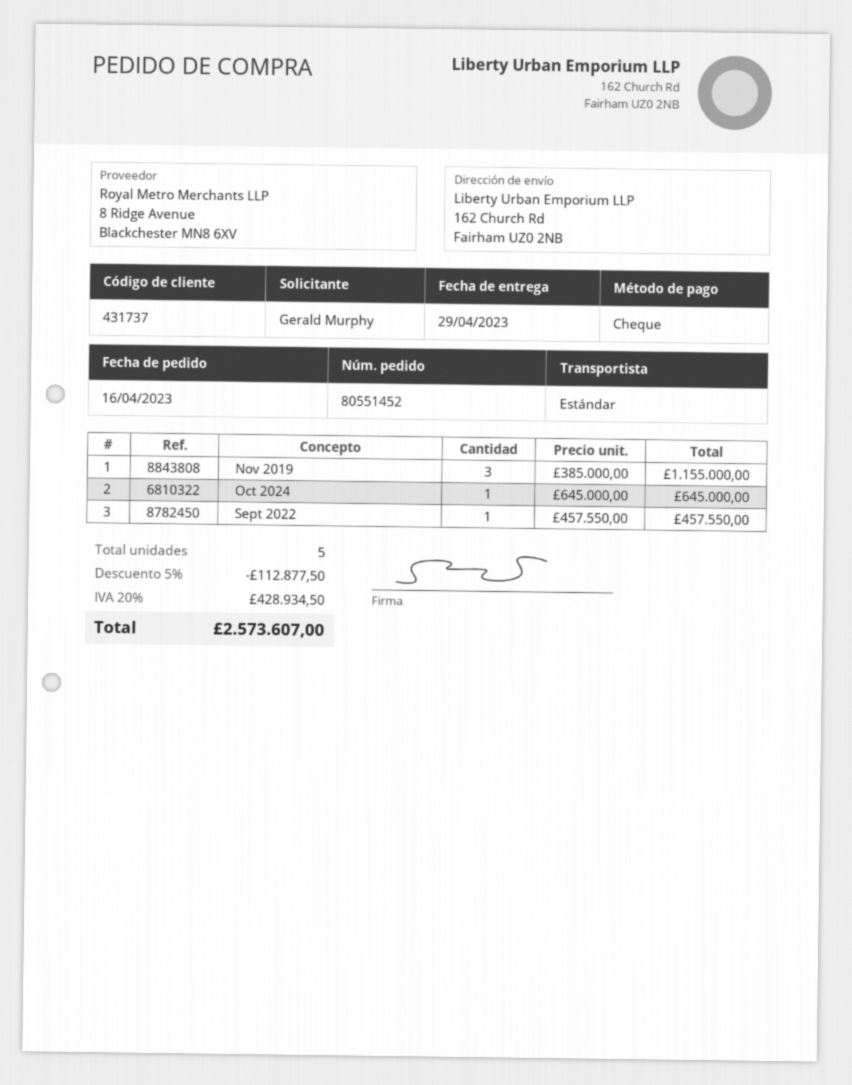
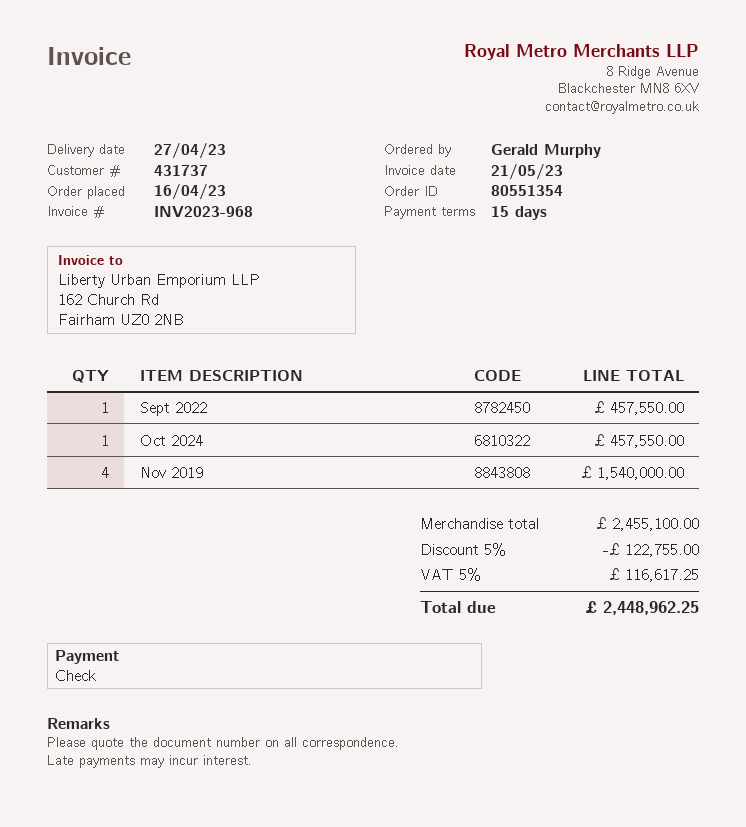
order number: 80551452 -> 80551354
delivery date: 2023-04-29 -> 2023-04-27
Nov 2019: 3 for 1155000.00 -> 4 for 1540000.00
Oct 2024: 1 for 645000.00 -> 1 for 457550.00
discount: 5% = 112877.50 -> 5% = 122755.00
tax: 20% = 428934.50 -> 5% = 116617.25
total: 2573607.00 -> 2448962.25

